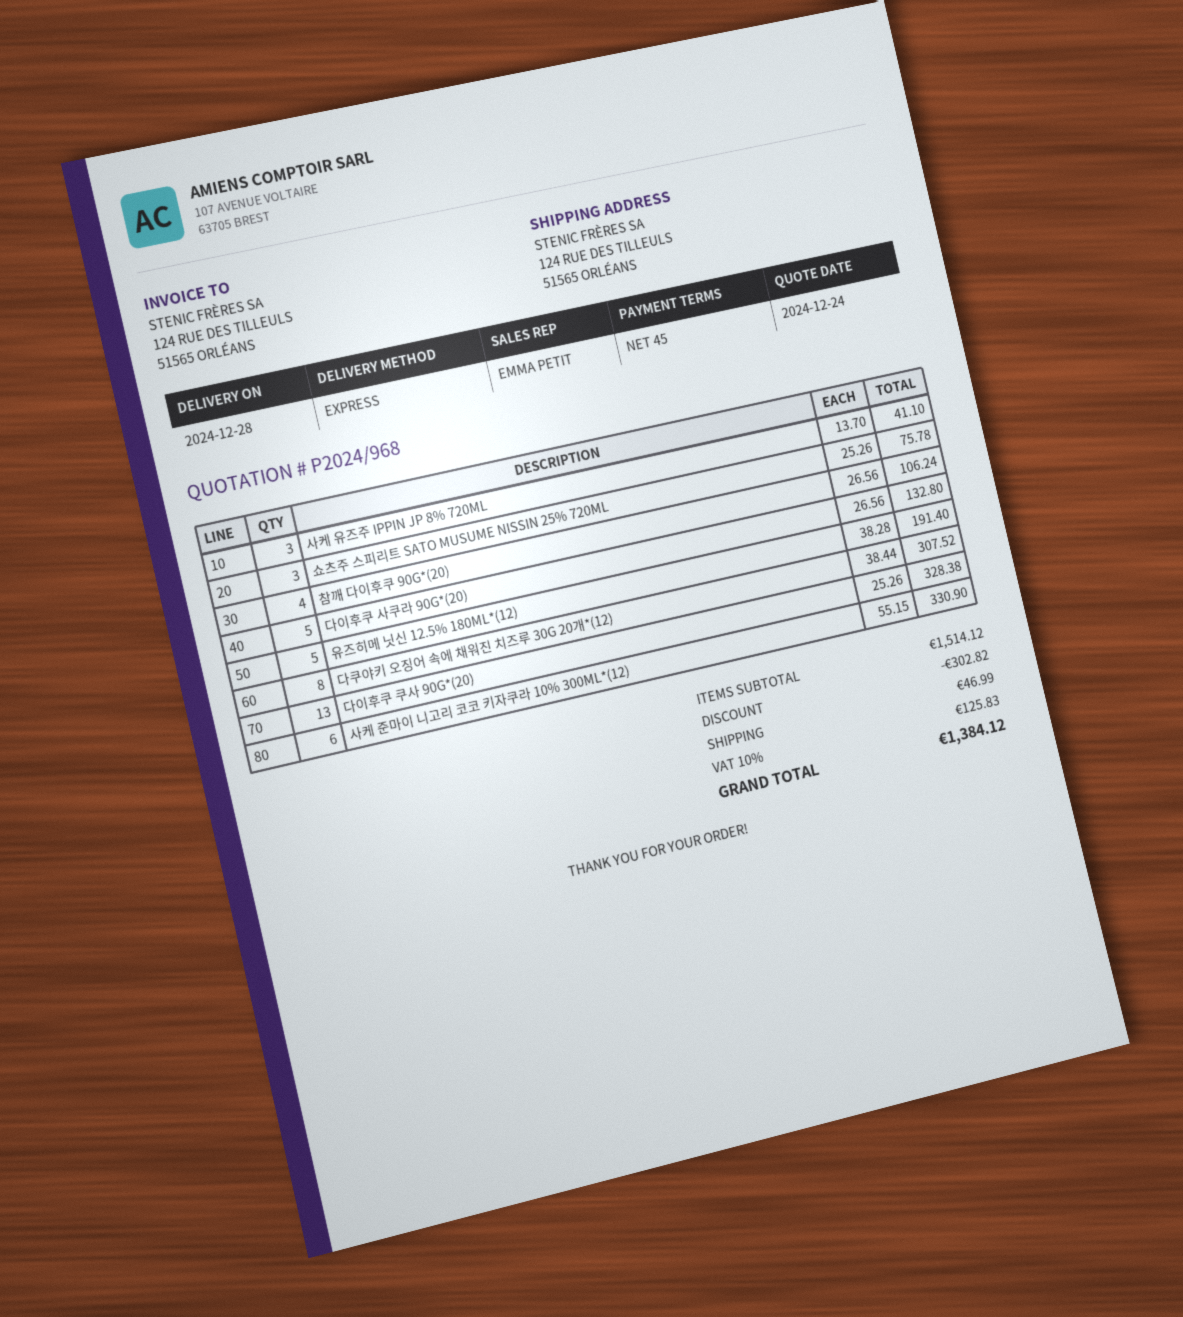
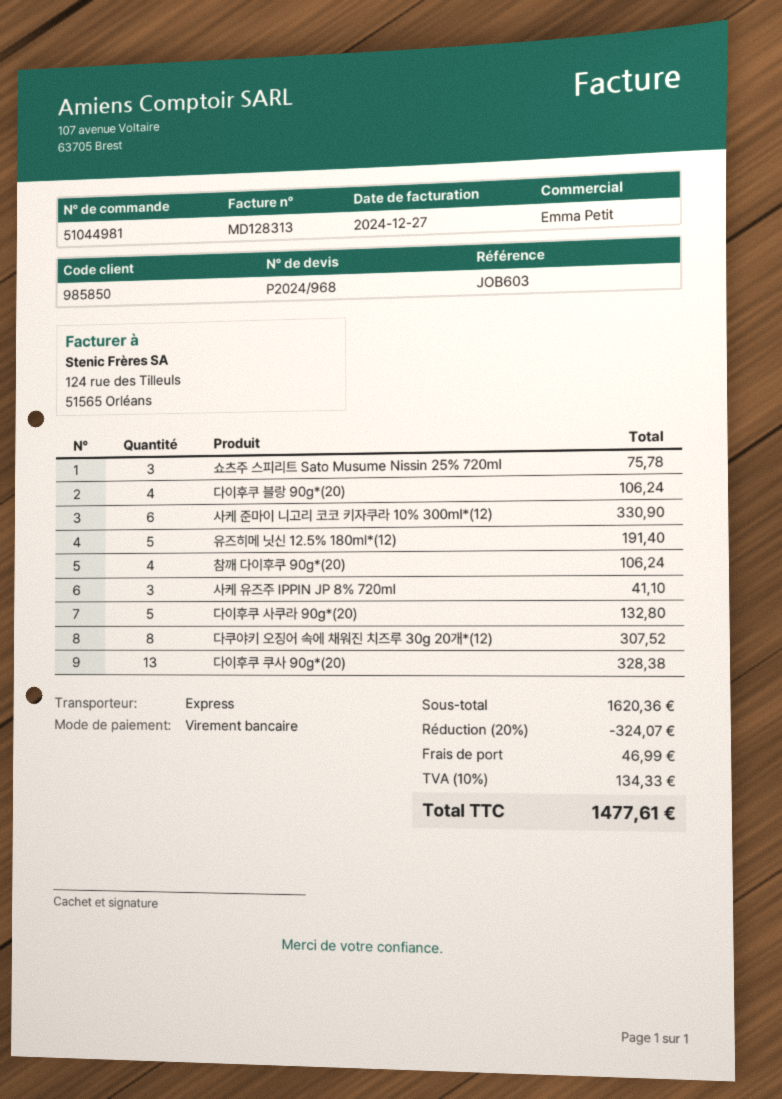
다이후쿠 블랑 90g*(20): none -> 4 for 106.24
subtotal: 1514.12 -> 1620.36
discount: 302.82 -> 324.07
tax: 10% = 125.83 -> 10% = 134.33
total: 1384.12 -> 1477.61

